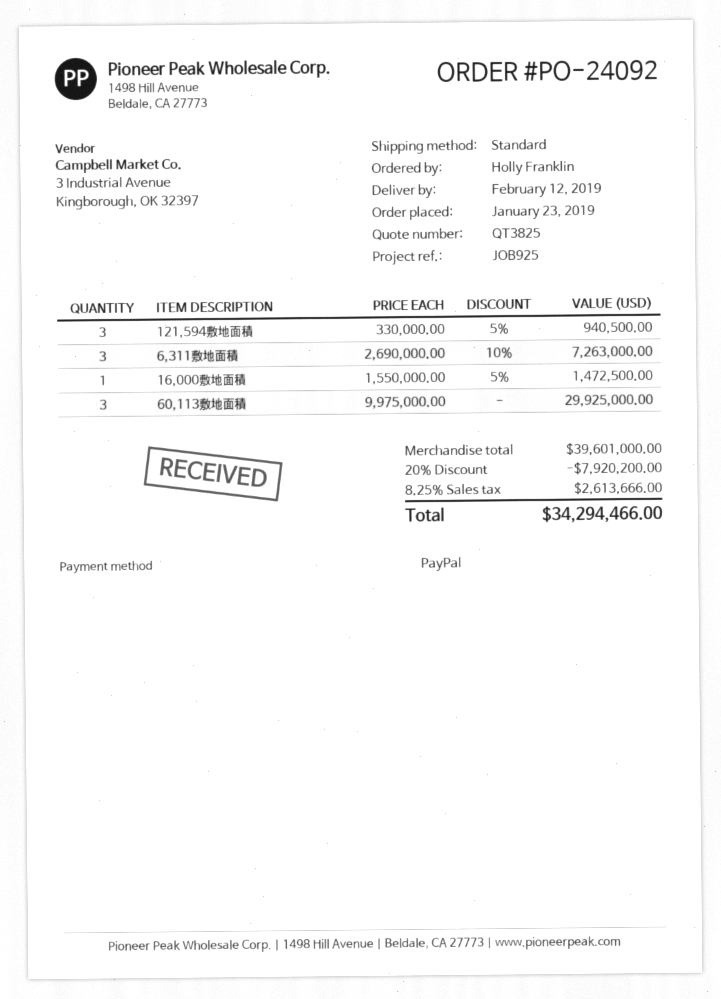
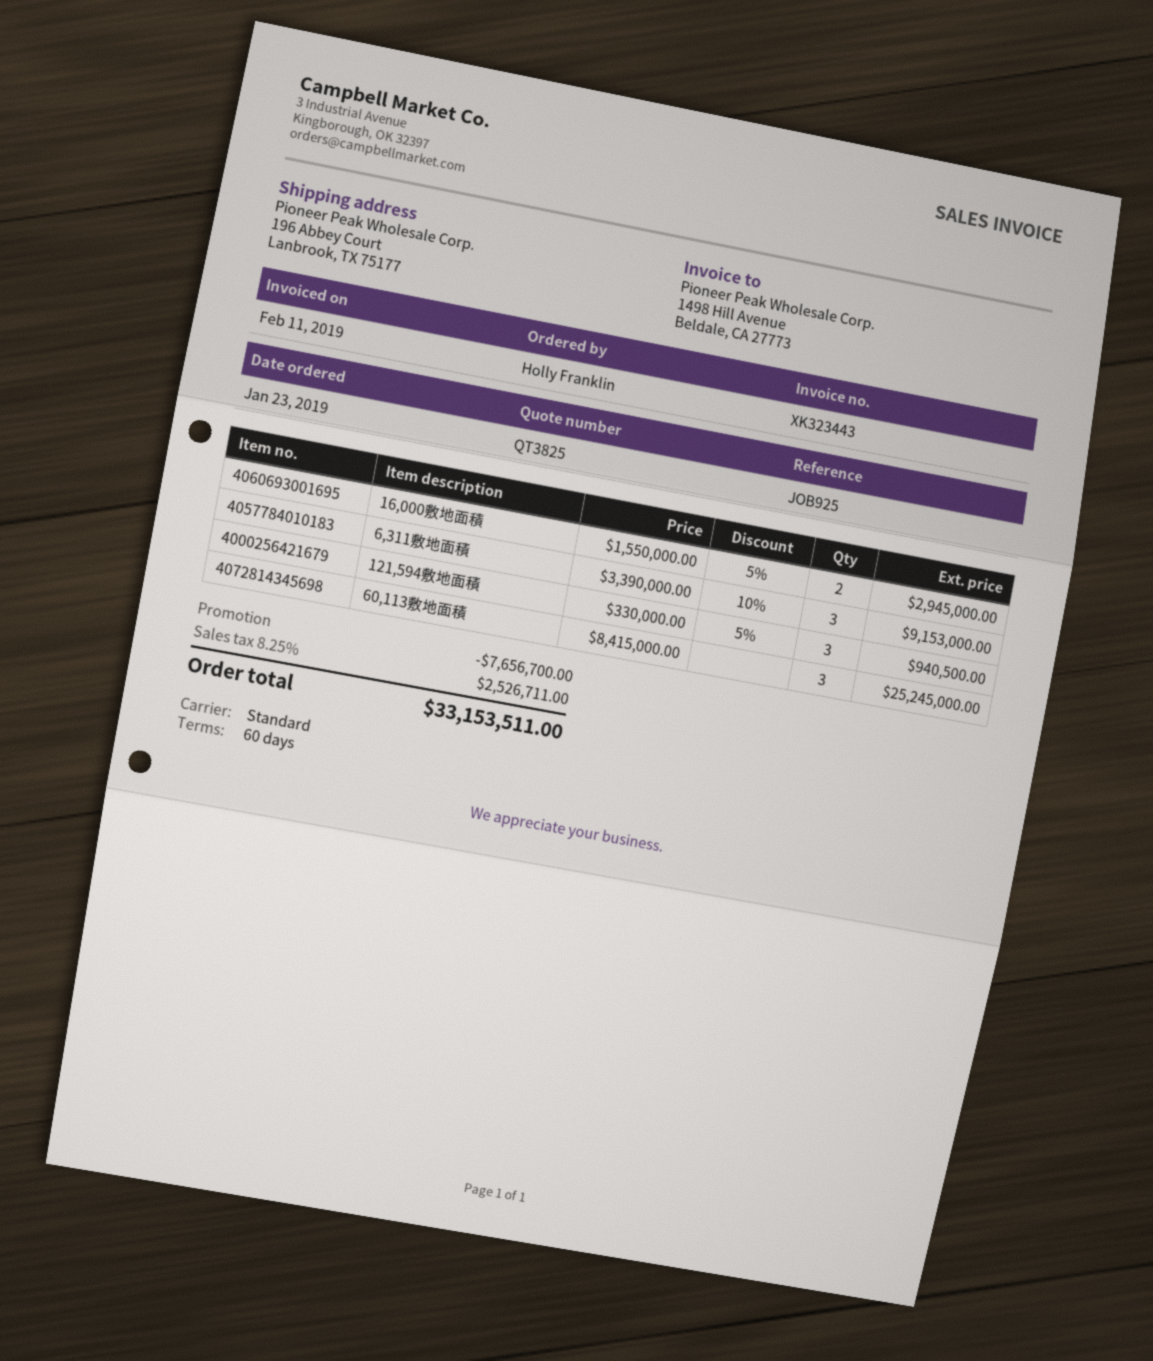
6,311敷地面積: 3 x 2690000.00 - 10% = 7263000.00 -> 3 x 3390000.00 - 10% = 9153000.00
16,000敷地面積: 1 x 1550000.00 - 5% = 1472500.00 -> 2 x 1550000.00 - 5% = 2945000.00
60,113敷地面積: 3 x 9975000.00 = 29925000.00 -> 3 x 8415000.00 = 25245000.00
discount: 7920200.00 -> 7656700.00
tax: 8.25% = 2613666.00 -> 8.25% = 2526711.00
total: 34294466.00 -> 33153511.00

